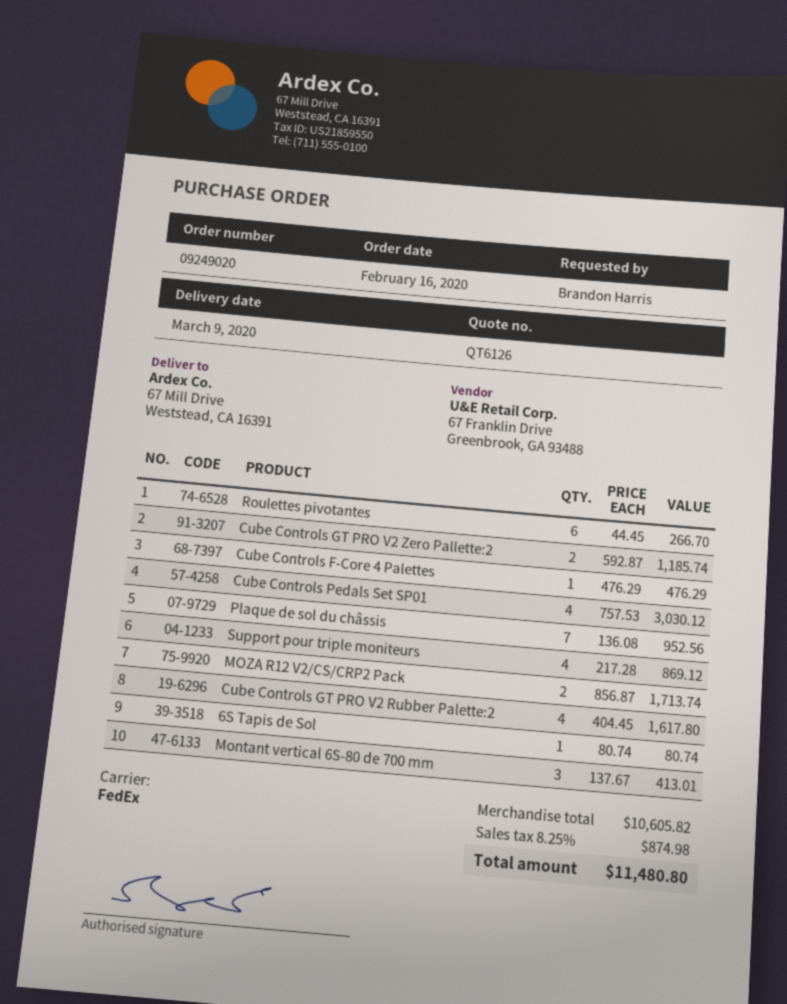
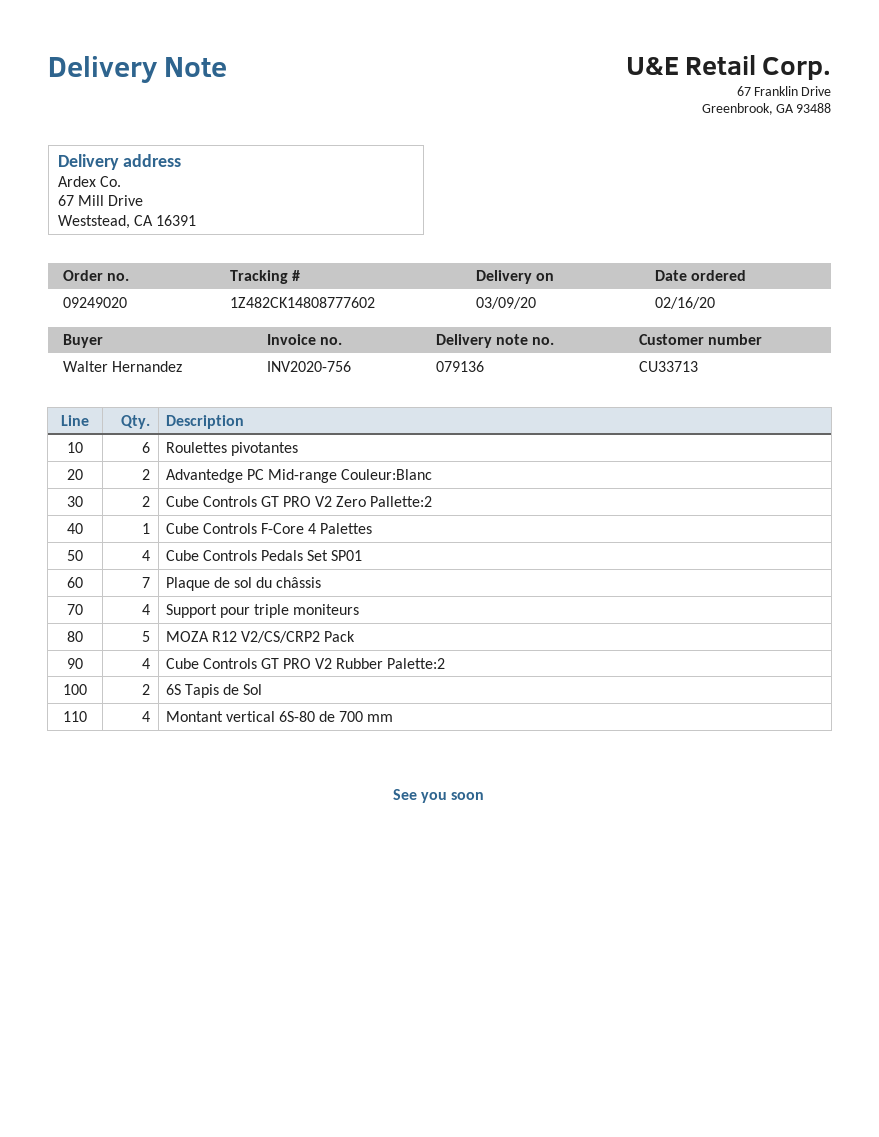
ordered by: Brandon Harris -> Walter Hernandez
MOZA R12 V2/CS/CRP2 Pack: 2 -> 5
6S Tapis de Sol: 1 -> 2
Montant vertical 6S-80 de 700 mm: 3 -> 4
Advantedge PC Mid-range Couleur:Blanc: none -> 2

